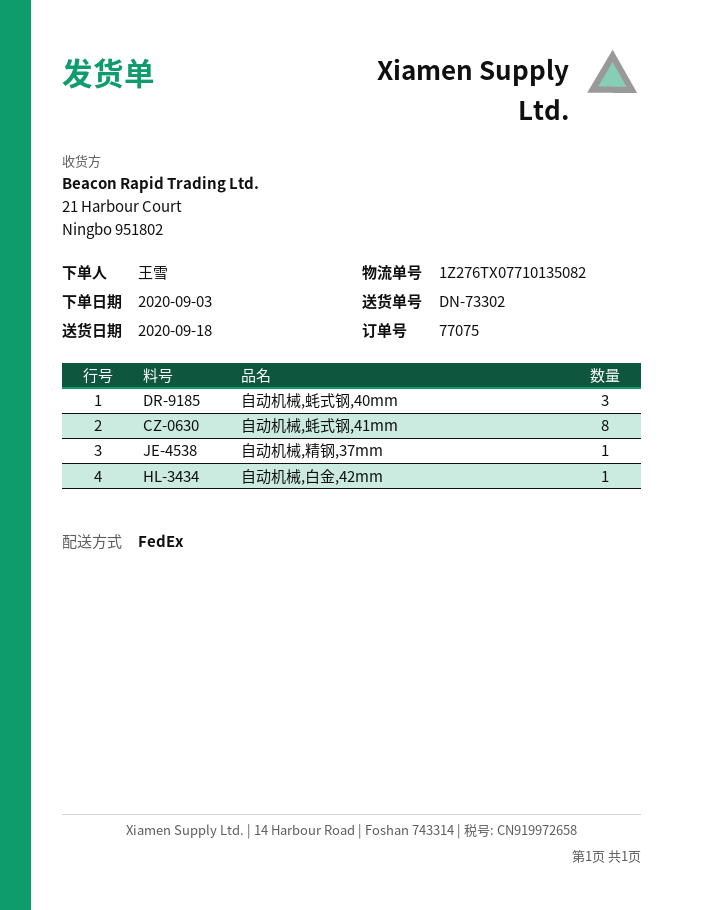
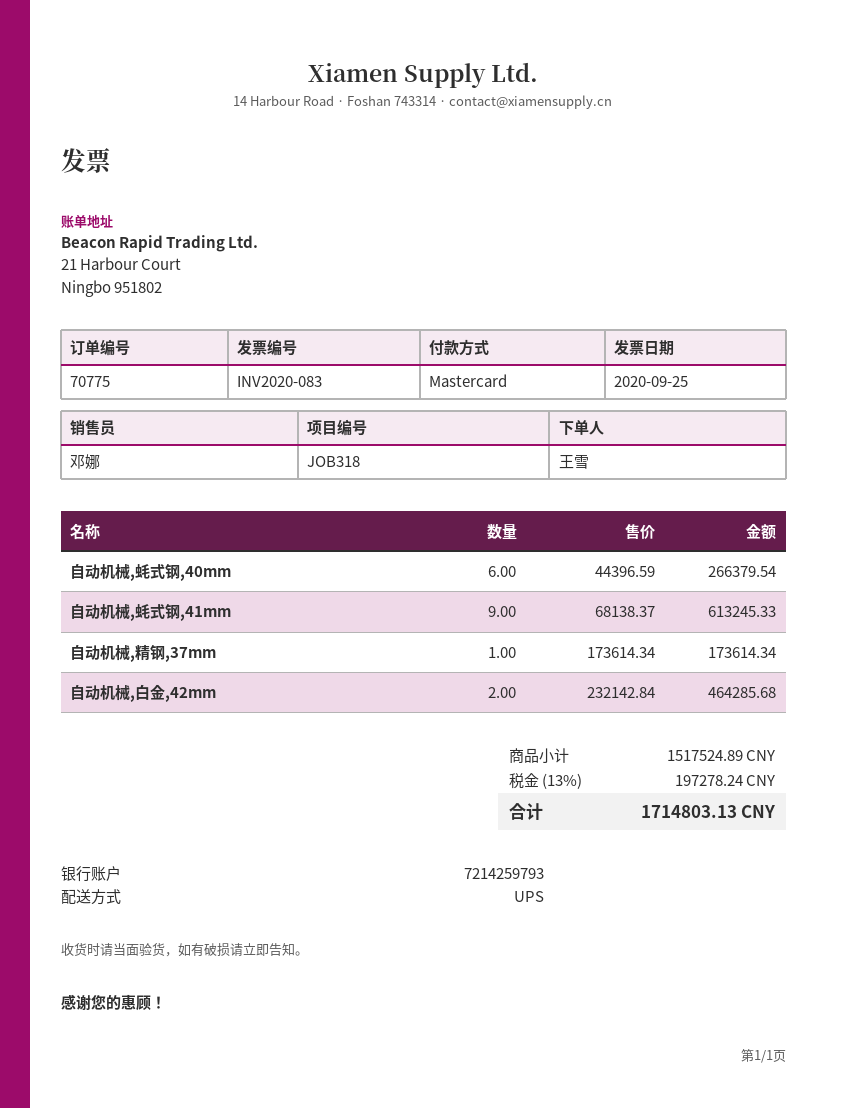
order number: 77075 -> 70775
shipping method: FedEx -> UPS
自动机械,蚝式钢,40mm: 3 -> 6
自动机械,蚝式钢,41mm: 8 -> 9
自动机械,白金,42mm: 1 -> 2

